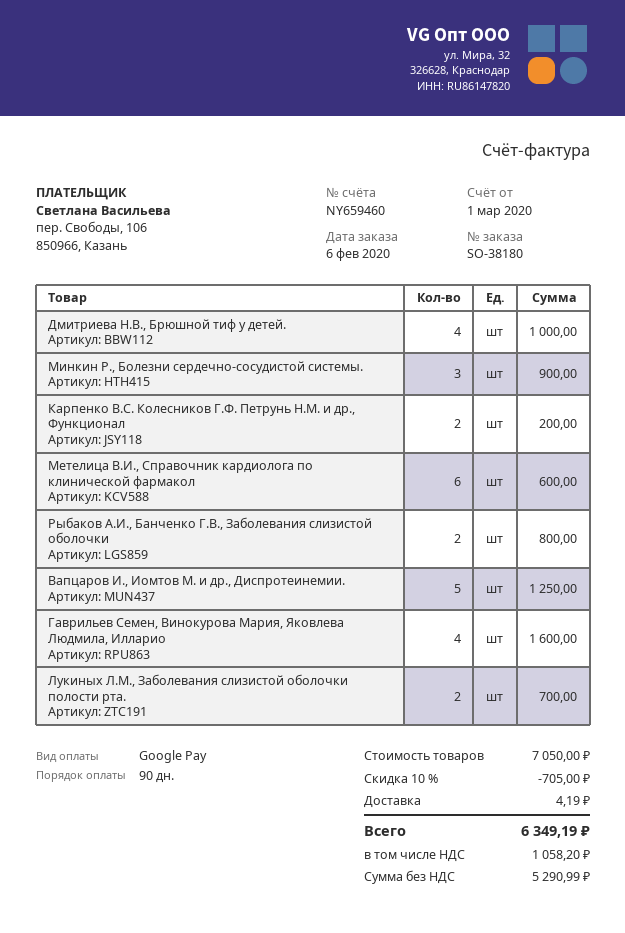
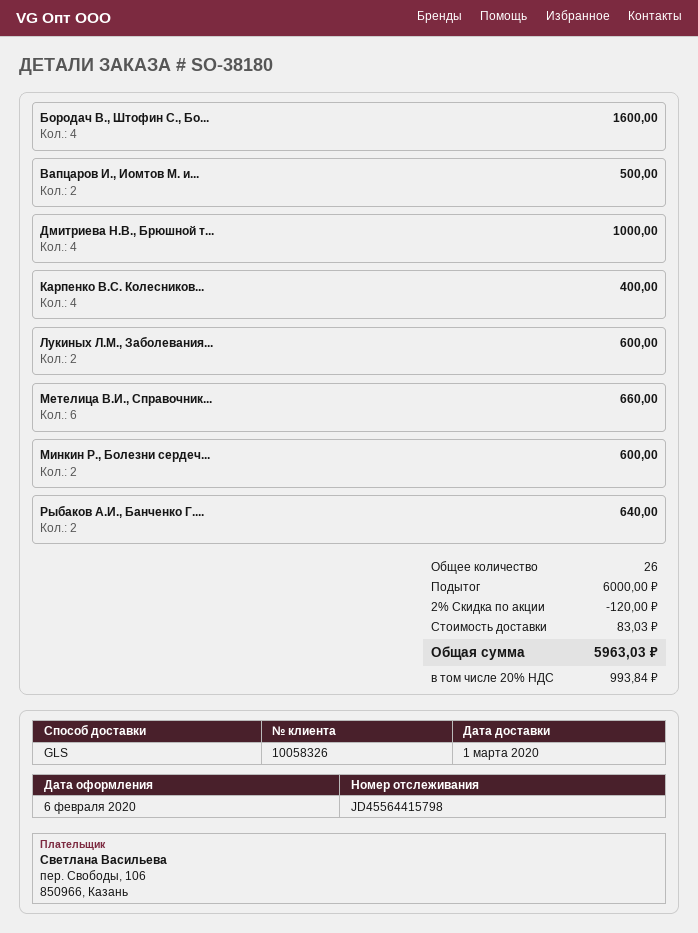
Минкин Р., Болезни сердечно-сосудистой системы.: 3 for 900.00 -> 2 for 600.00
Карпенко В.С. Колесников Г.Ф. Петрунь Н.М. и др., Функционал: 2 for 200.00 -> 4 for 400.00
Метелица В.И., Справочник кардиолога по клинической фармакол: 6 for 600.00 -> 6 for 660.00
Рыбаков А.И., Банченко Г.В., Заболевания слизистой оболочки: 2 for 800.00 -> 2 for 640.00
Вапцаров И., Иомтов М. и др., Диспротеинемии.: 5 for 1250.00 -> 2 for 500.00
Гаврильев Семен, Винокурова Мария, Яковлева Людмила, Илларио: 4 for 1600.00 -> none
Лукиных Л.М., Заболевания слизистой оболочки полости рта.: 2 for 700.00 -> 2 for 600.00
Бородач В., Штофин С., Бо...: none -> 4 for 1600.00
subtotal: 7050.00 -> 6000.00
discount: 10% = 705.00 -> 2% = 120.00
shipping: 4.19 -> 83.03
tax: 1058.20 -> 993.84
total: 6349.19 -> 5963.03

